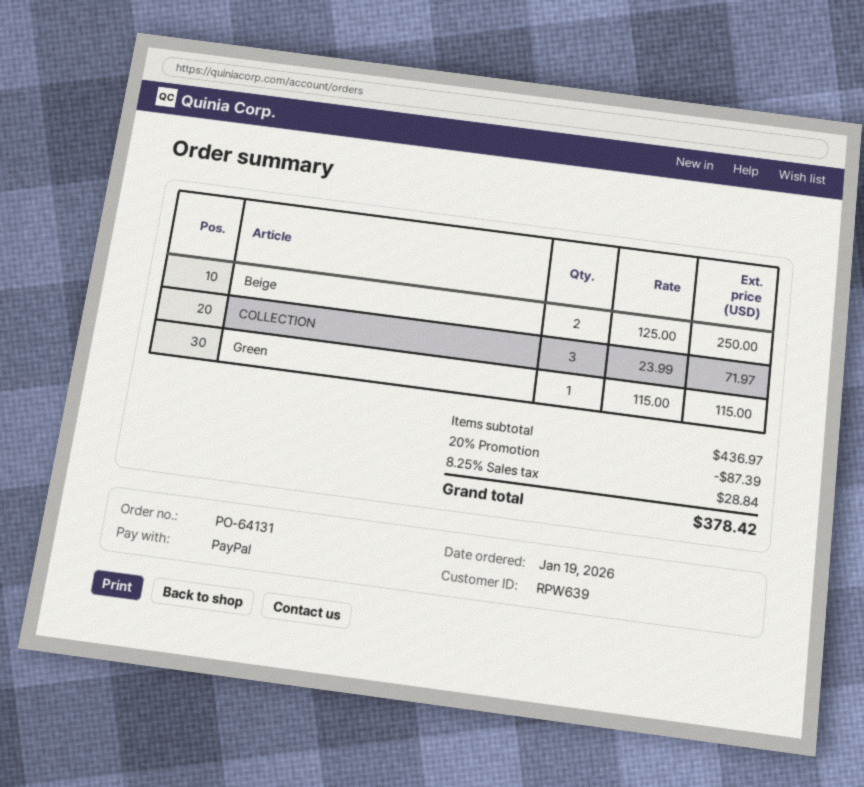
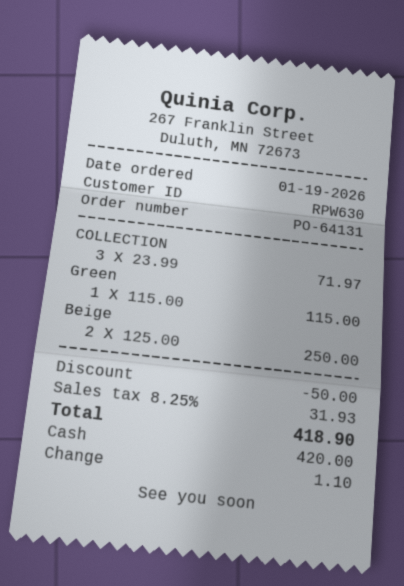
customer number: RPW639 -> RPW630
payment method: PayPal -> cash
discount: 87.39 -> 50.00
tax: 8.25% = 28.84 -> 8.25% = 31.93
total: 378.42 -> 418.90

